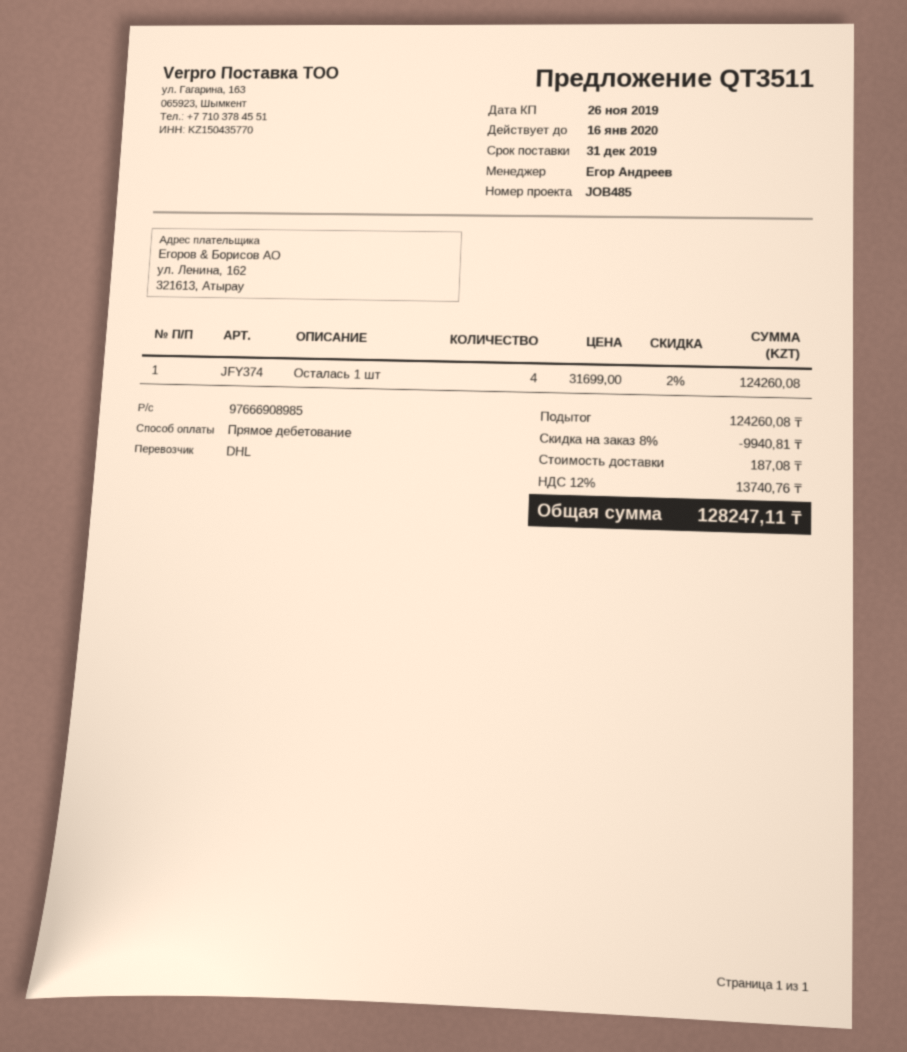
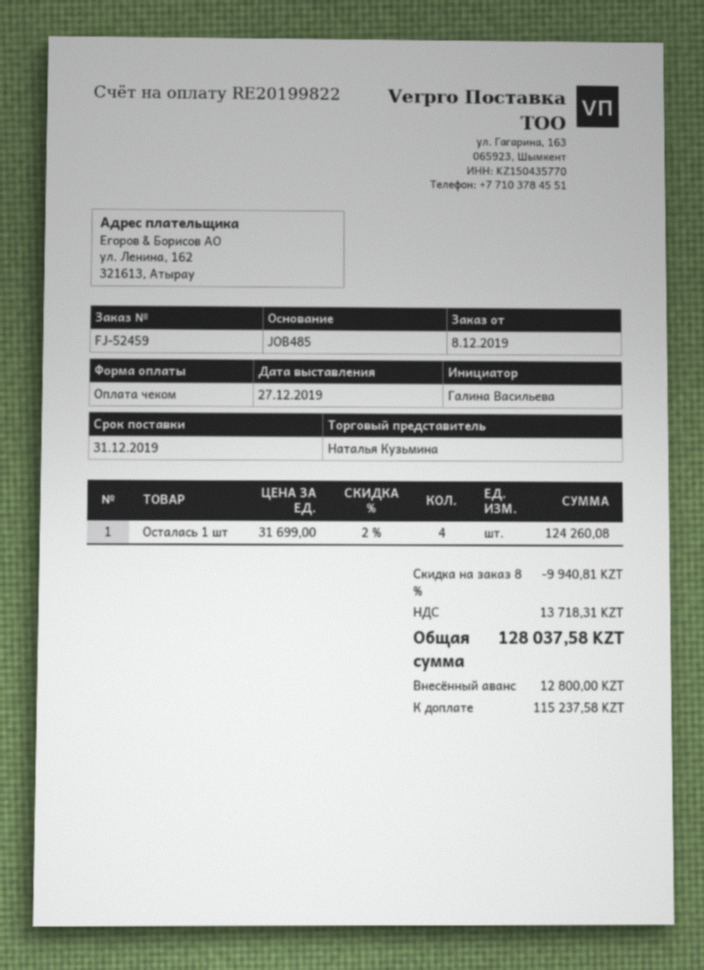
sales rep: Егор Андреев -> Наталья Кузьмина
payment method: direct debit -> cheque
shipping: 187.08 -> none
tax: 13740.76 -> 13718.31
total: 128247.11 -> 128037.58

